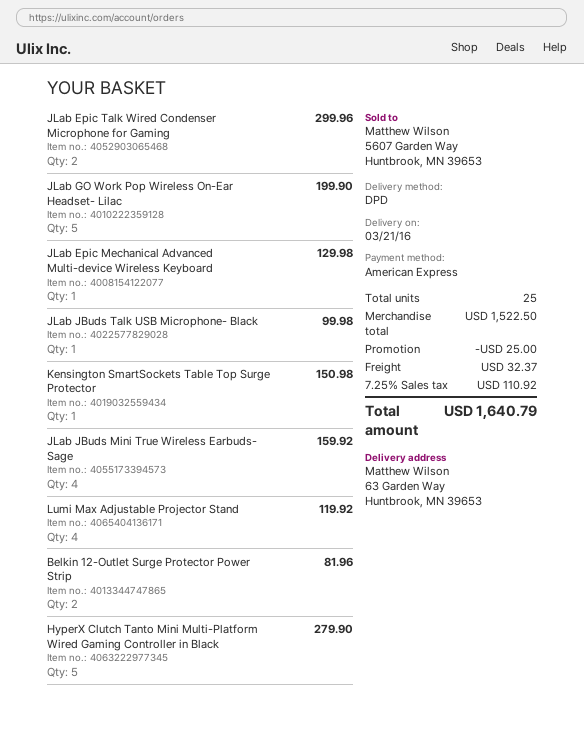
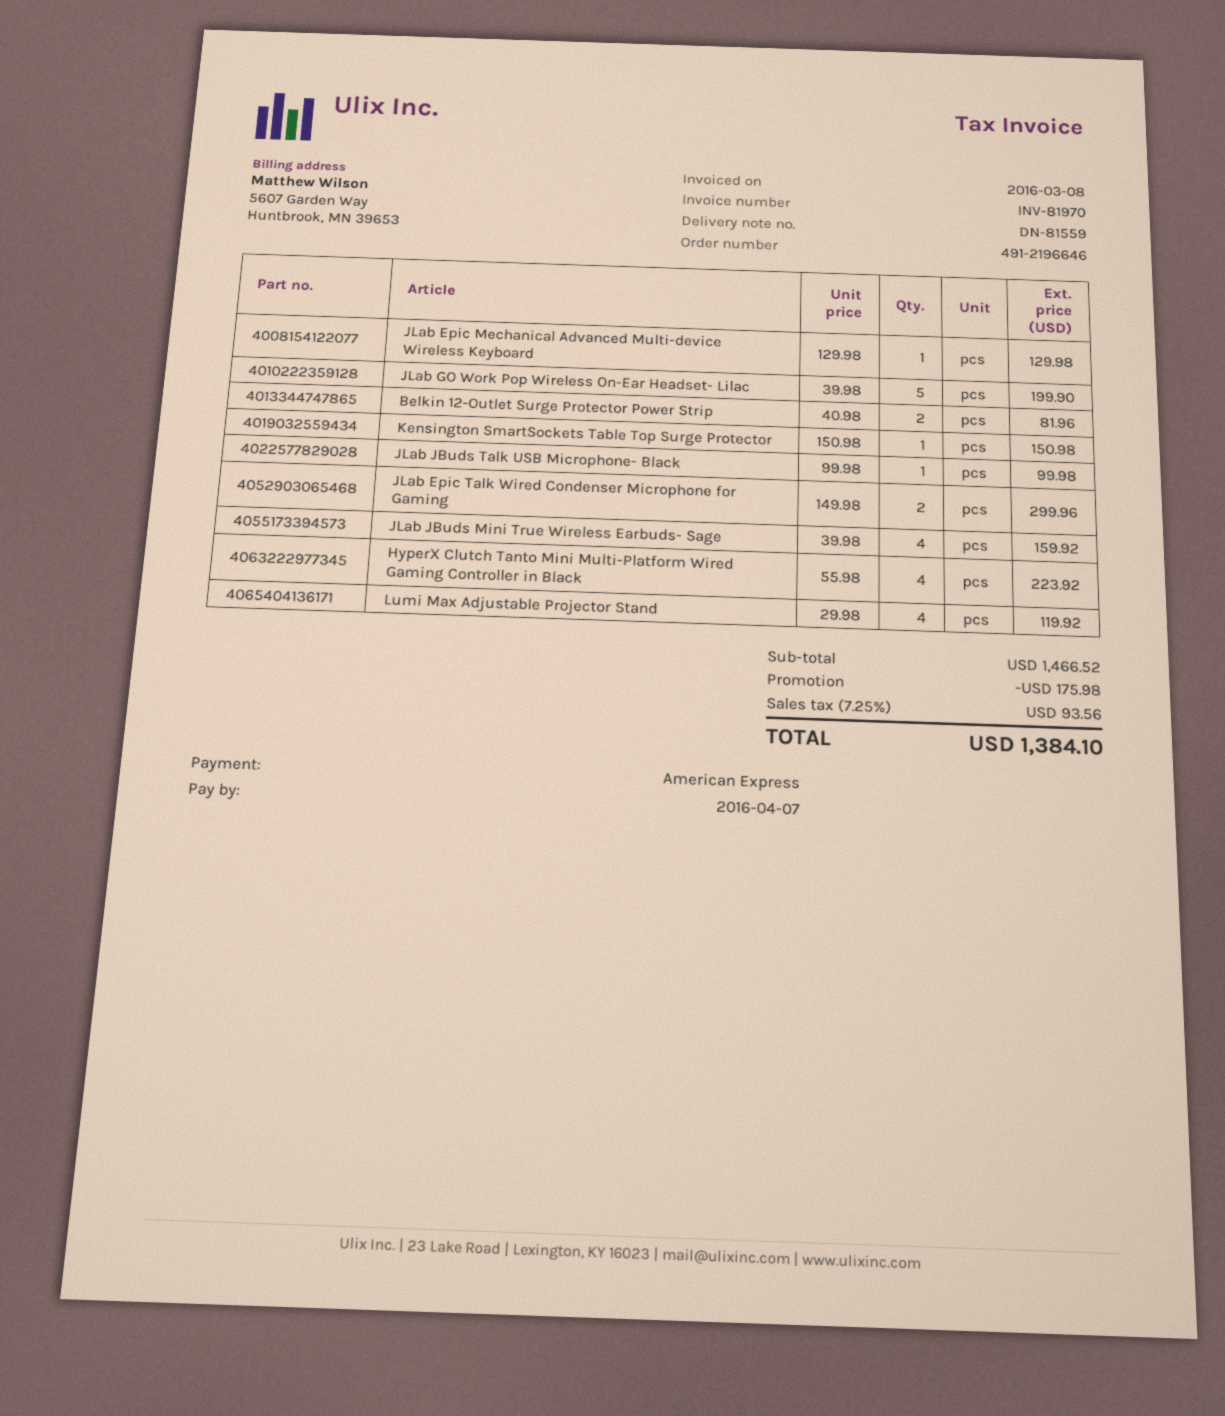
HyperX Clutch Tanto Mini Multi-Platform Wired Gaming Controller in Black: 5 for 279.90 -> 4 for 223.92
subtotal: 1522.50 -> 1466.52
discount: 25.00 -> 175.98
shipping: 32.37 -> none
tax: 7.25% = 110.92 -> 7.25% = 93.56
total: 1640.79 -> 1384.10

